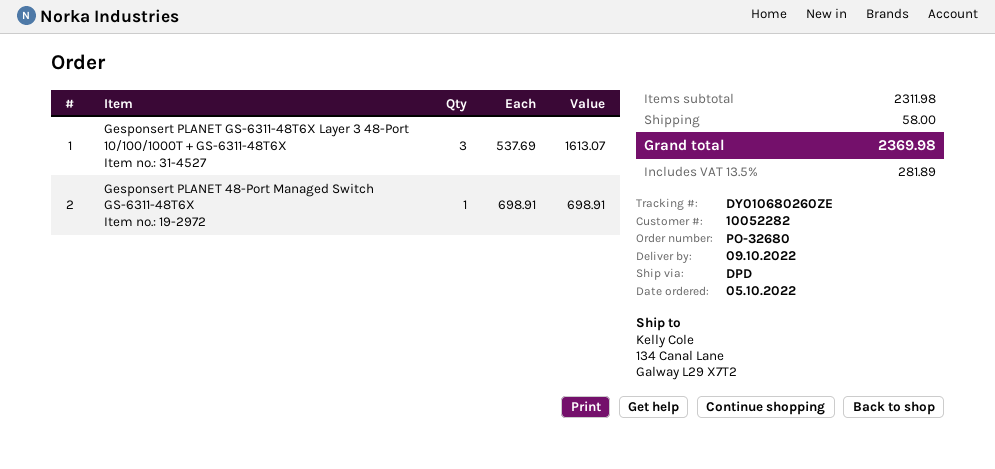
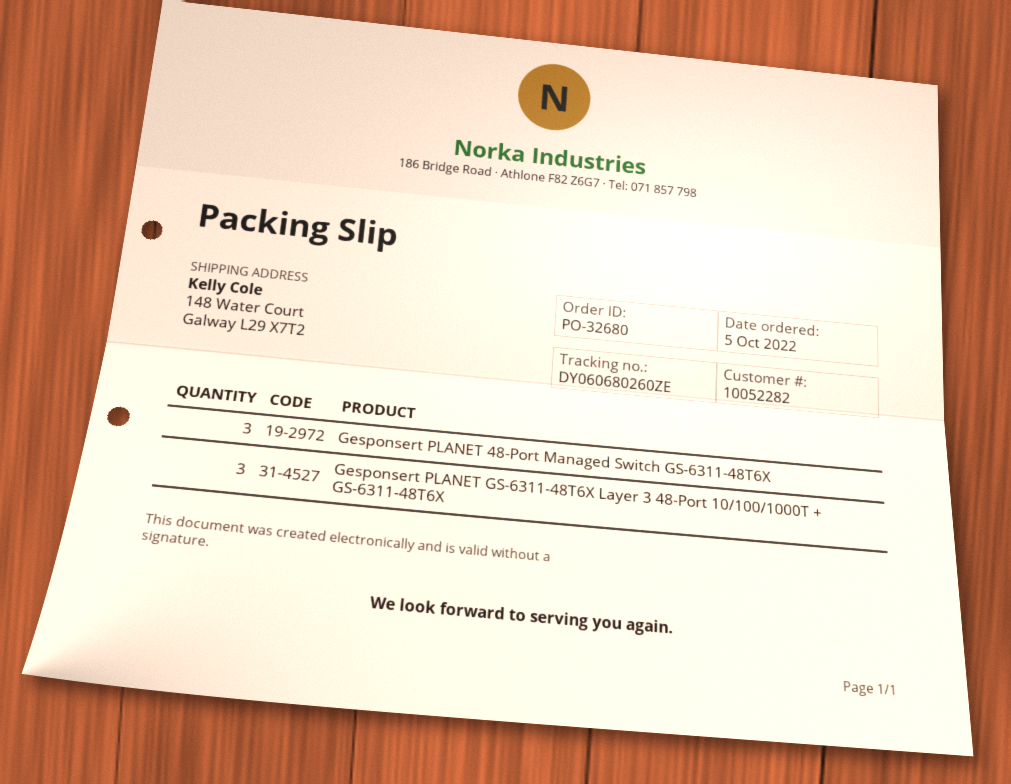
tracking number: DY010680260ZE -> DY060680260ZE
ship to: 134 Canal Lane, Galway L29 X7T2 -> 148 Water Court, Galway L29 X7T2
Gesponsert PLANET 48-Port Managed Switch GS-6311-48T6X: 1 -> 3

